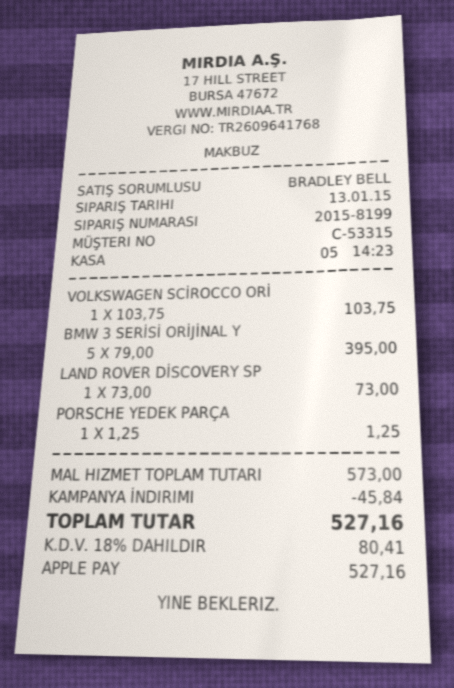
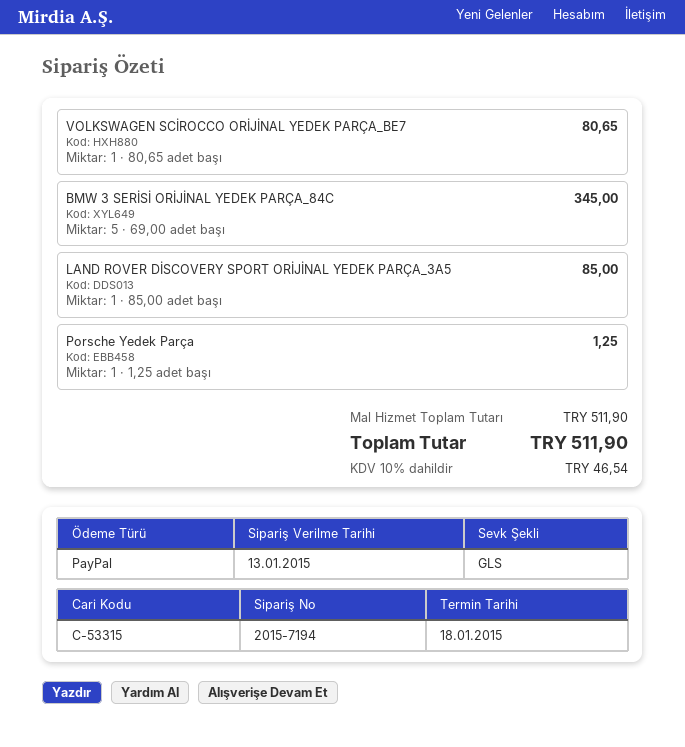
order number: 2015-8199 -> 2015-7194
payment method: Apple Pay -> PayPal
VOLKSWAGEN SCİROCCO ORİ: 1 x 103.75 = 103.75 -> 1 x 80.65 = 80.65
BMW 3 SERİSİ ORİJİNAL Y: 5 x 79.00 = 395.00 -> 5 x 69.00 = 345.00
LAND ROVER DİSCOVERY SP: 1 x 73.00 = 73.00 -> 1 x 85.00 = 85.00
subtotal: 573.00 -> 511.90
discount: 45.84 -> none
tax: 18% = 80.41 -> 10% = 46.54
total: 527.16 -> 511.90

